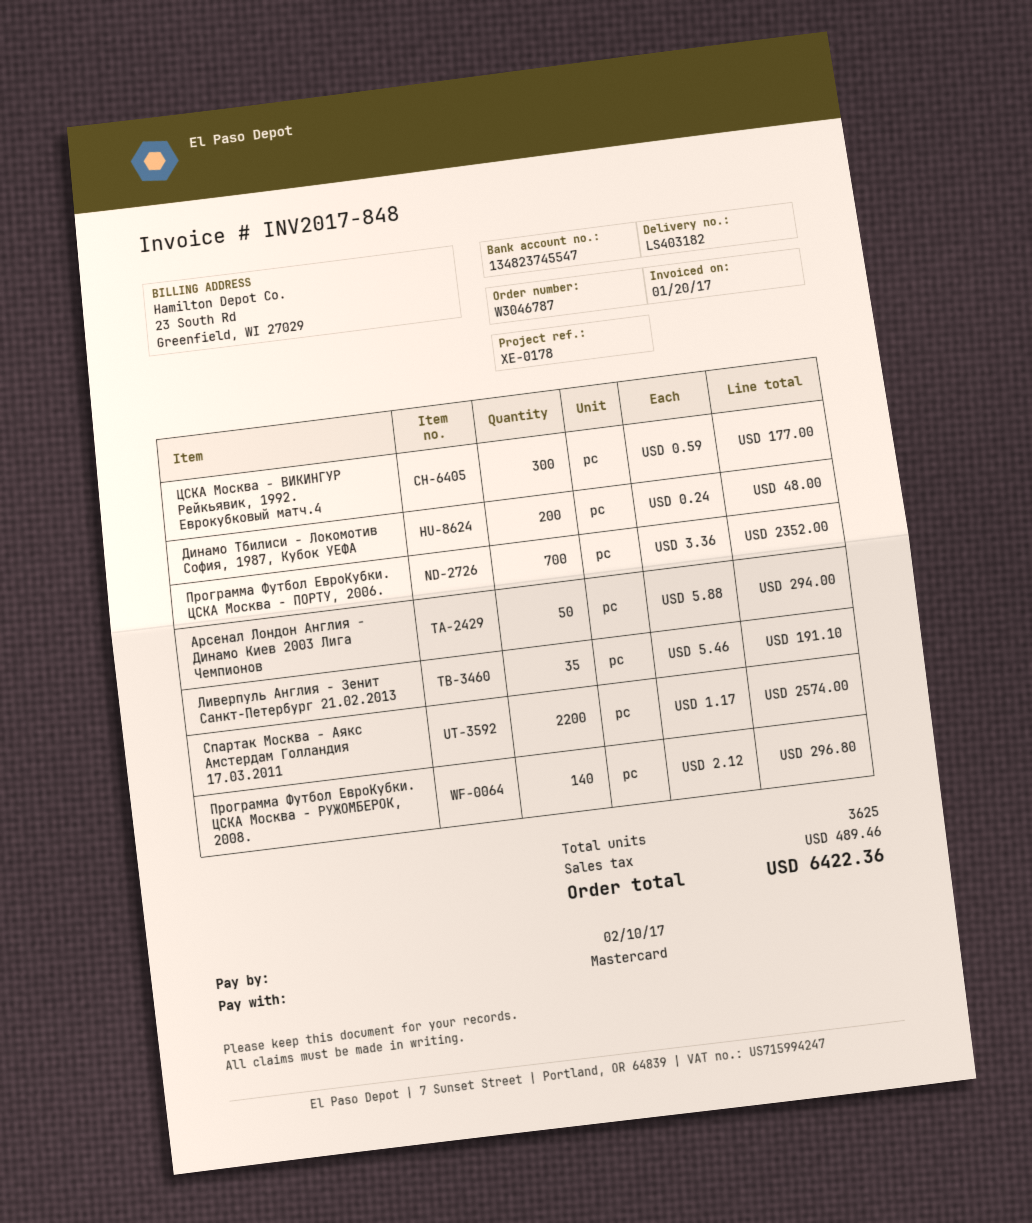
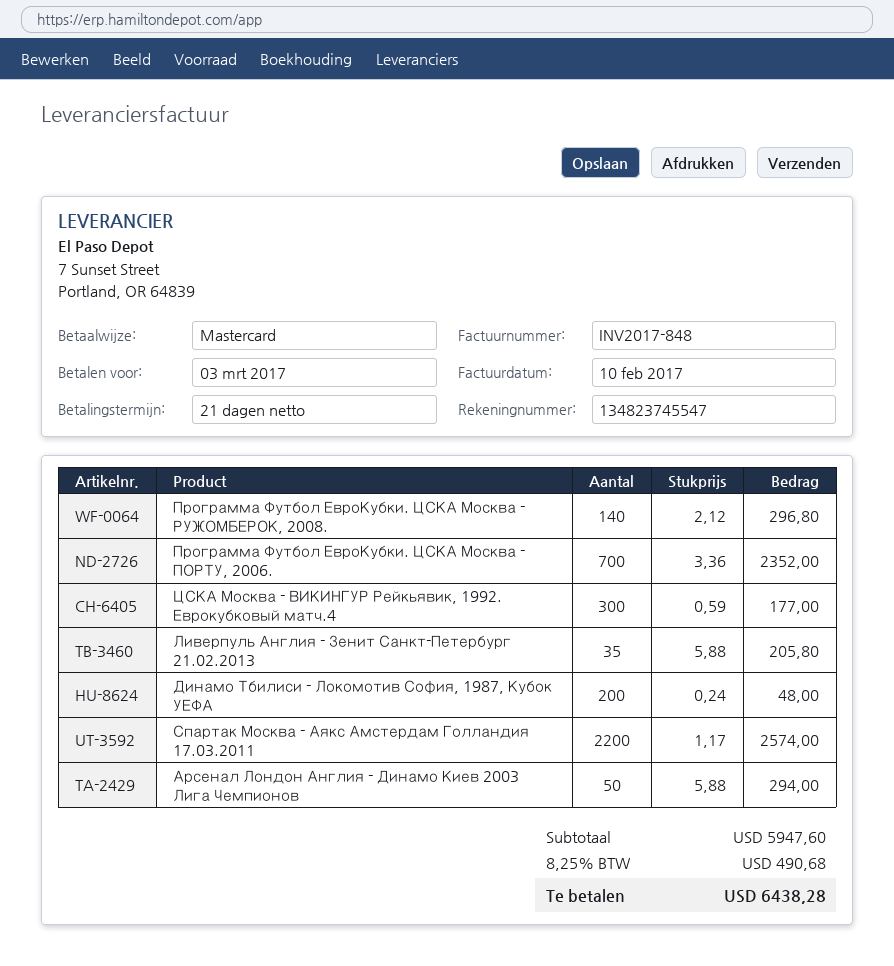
invoice date: 2017-01-20 -> 2017-02-10
due date: 2017-02-10 -> 2017-03-03
Ливерпуль Англия - Зенит Санкт-Петербург 21.02.2013: 35 x 5.46 = 191.10 -> 35 x 5.88 = 205.80
tax: 489.46 -> 490.68
total: 6422.36 -> 6438.28

